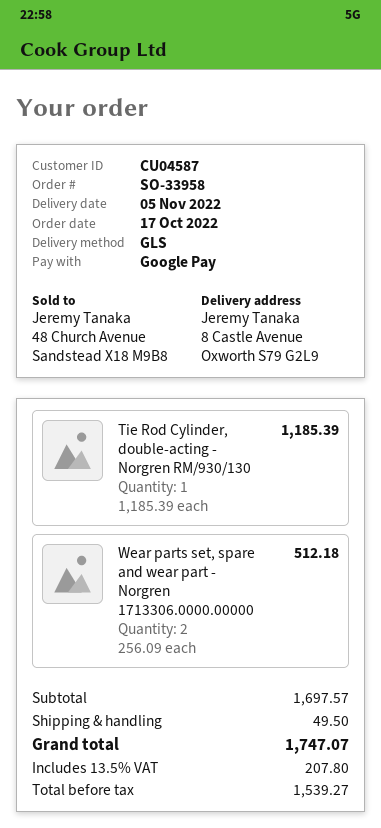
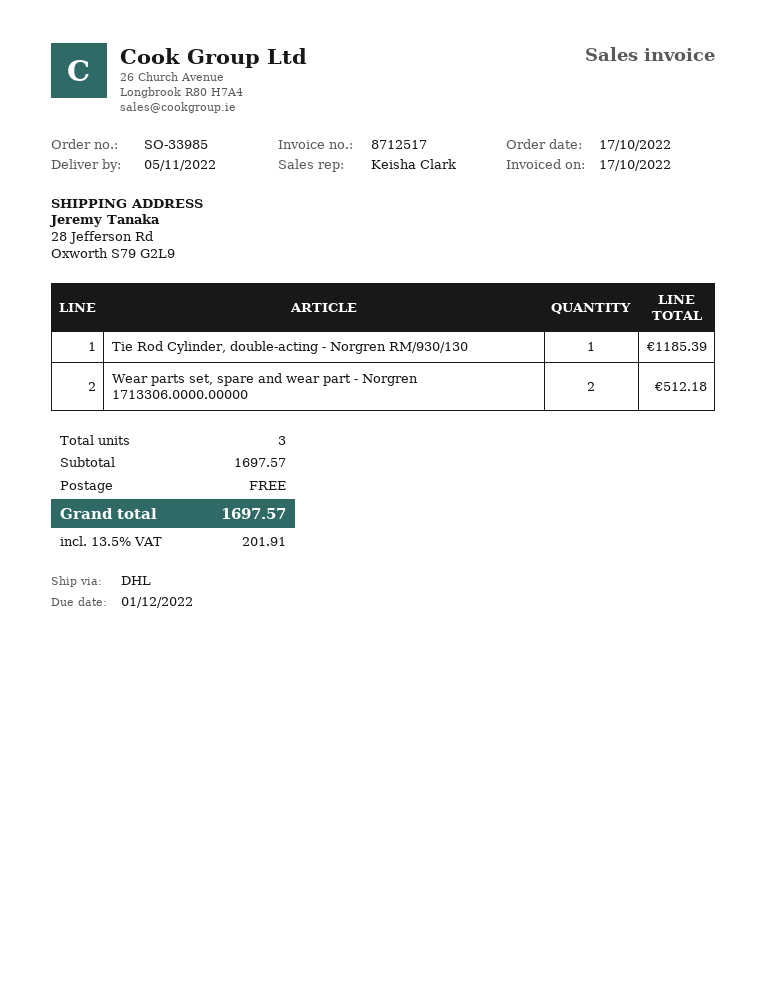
order number: SO-33958 -> SO-33985
shipping method: GLS -> DHL
ship to: 8 Castle Avenue, Oxworth S79 G2L9 -> 28 Jefferson Rd, Oxworth S79 G2L9
shipping: 49.50 -> 0.00
tax: 13.5% = 207.80 -> 13.5% = 201.91
total: 1747.07 -> 1697.57

